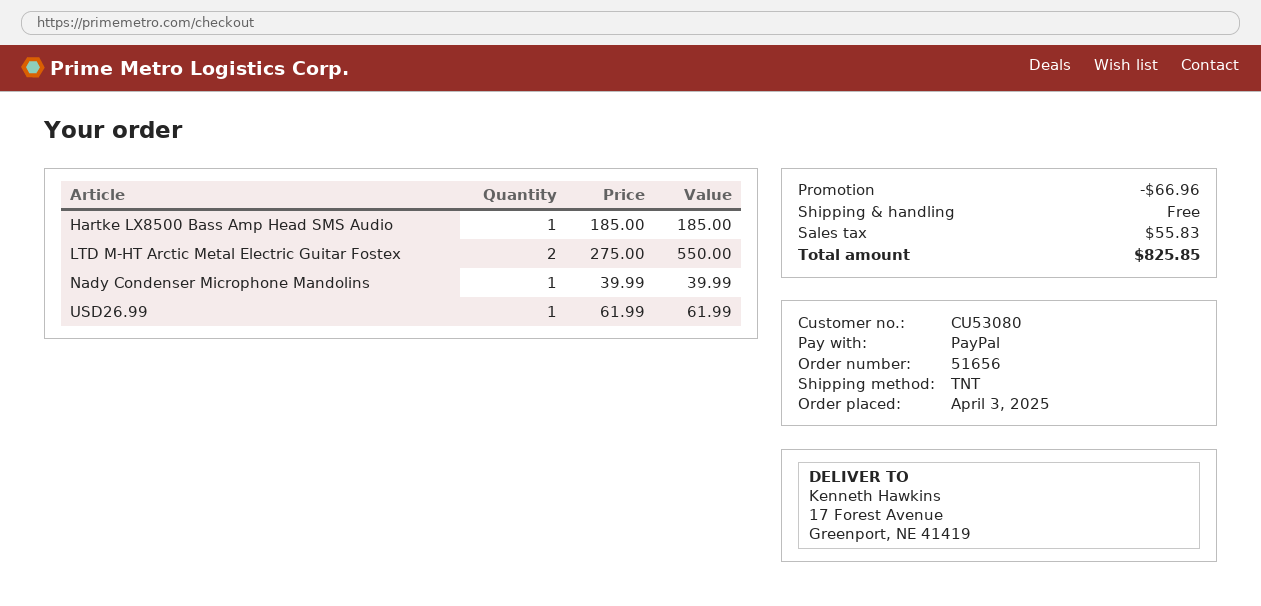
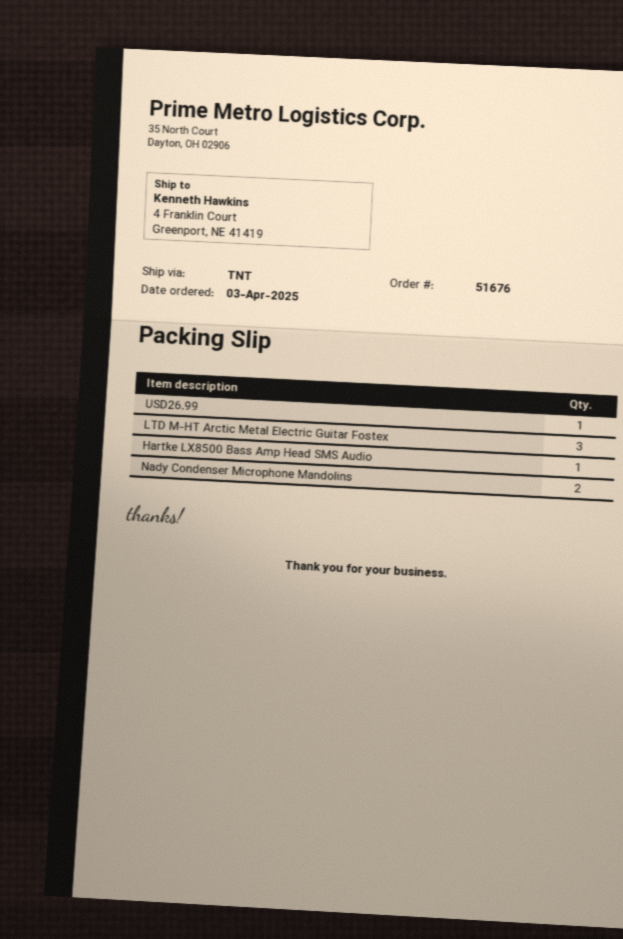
order number: 51656 -> 51676
ship to: 17 Forest Avenue, Greenport, NE 41419 -> 4 Franklin Court, Greenport, NE 41419
LTD M-HT Arctic Metal Electric Guitar Fostex: 2 -> 3
Nady Condenser Microphone Mandolins: 1 -> 2

